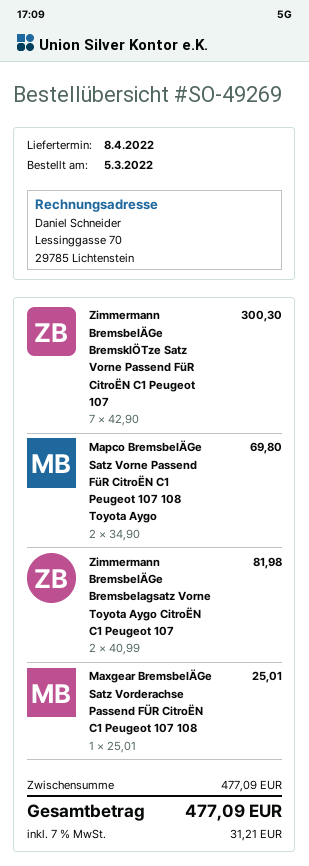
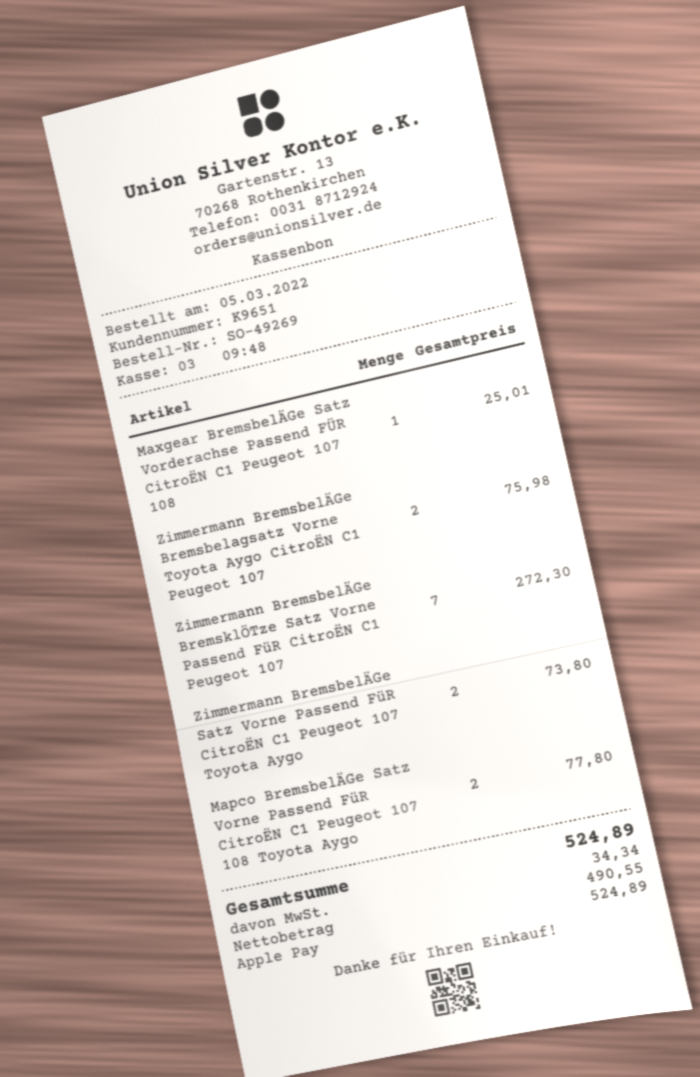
Zimmermann BremsbelÄGe BremsklÖTze Satz Vorne Passend FüR CitroËN C1 Peugeot 107: 7 for 300.30 -> 7 for 272.30
Mapco BremsbelÄGe Satz Vorne Passend FüR CitroËN C1 Peugeot 107 108 Toyota Aygo: 2 for 69.80 -> 2 for 77.80
Zimmermann BremsbelÄGe Bremsbelagsatz Vorne Toyota Aygo CitroËN C1 Peugeot 107: 2 for 81.98 -> 2 for 75.98
Zimmermann BremsbelÄGe Satz Vorne Passend FüR CitroËN C1 Peugeot 107 Toyota Aygo: none -> 2 for 73.80
tax: 31.21 -> 34.34
total: 477.09 -> 524.89

